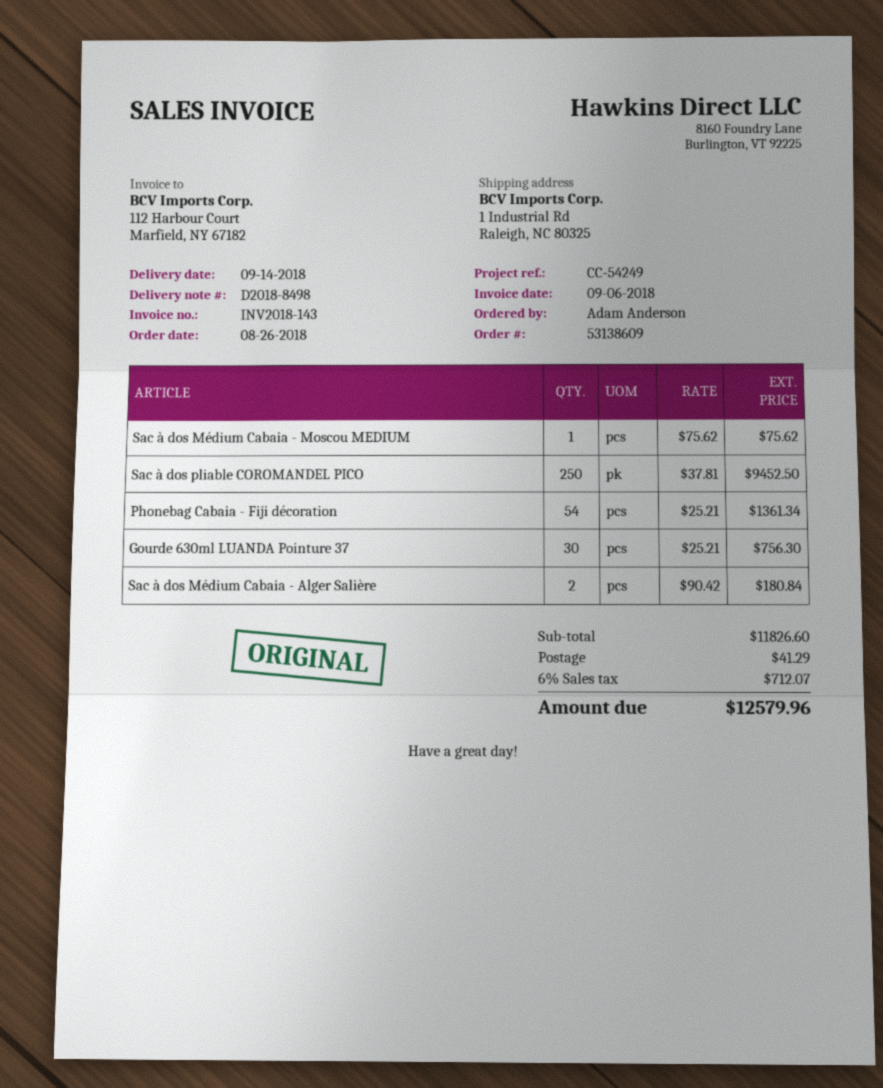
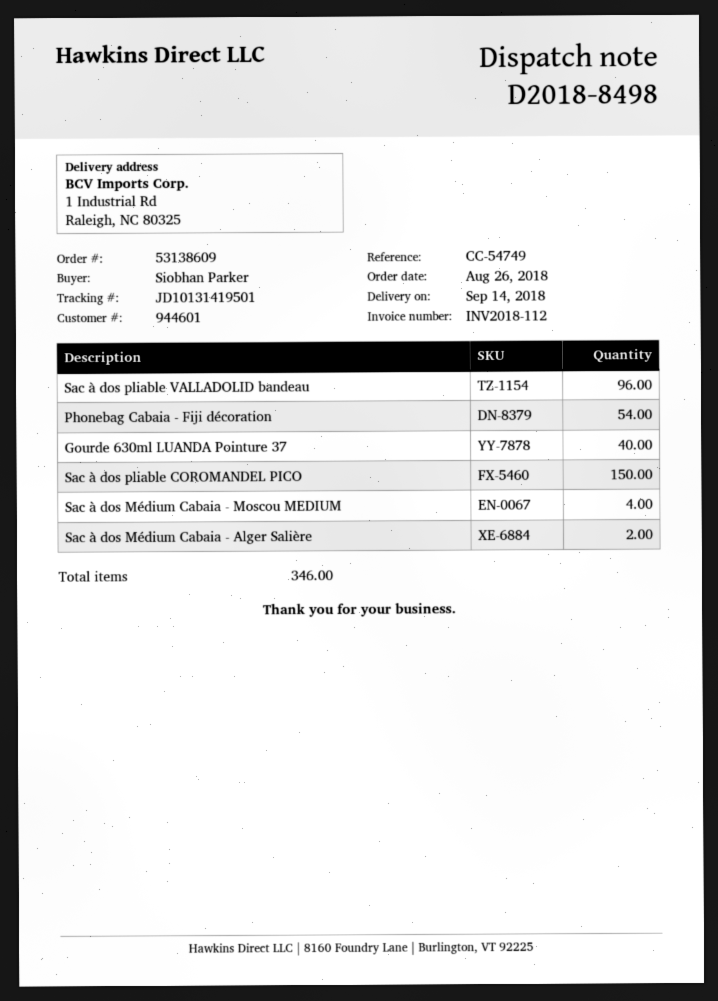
invoice number: INV2018-143 -> INV2018-112
reference: CC-54249 -> CC-54749
ordered by: Adam Anderson -> Siobhan Parker
Sac à dos Médium Cabaia - Moscou MEDIUM: 1 -> 4
Sac à dos pliable COROMANDEL PICO: 250 -> 150
Gourde 630ml LUANDA Pointure 37: 30 -> 40
Sac à dos pliable VALLADOLID bandeau: none -> 96

